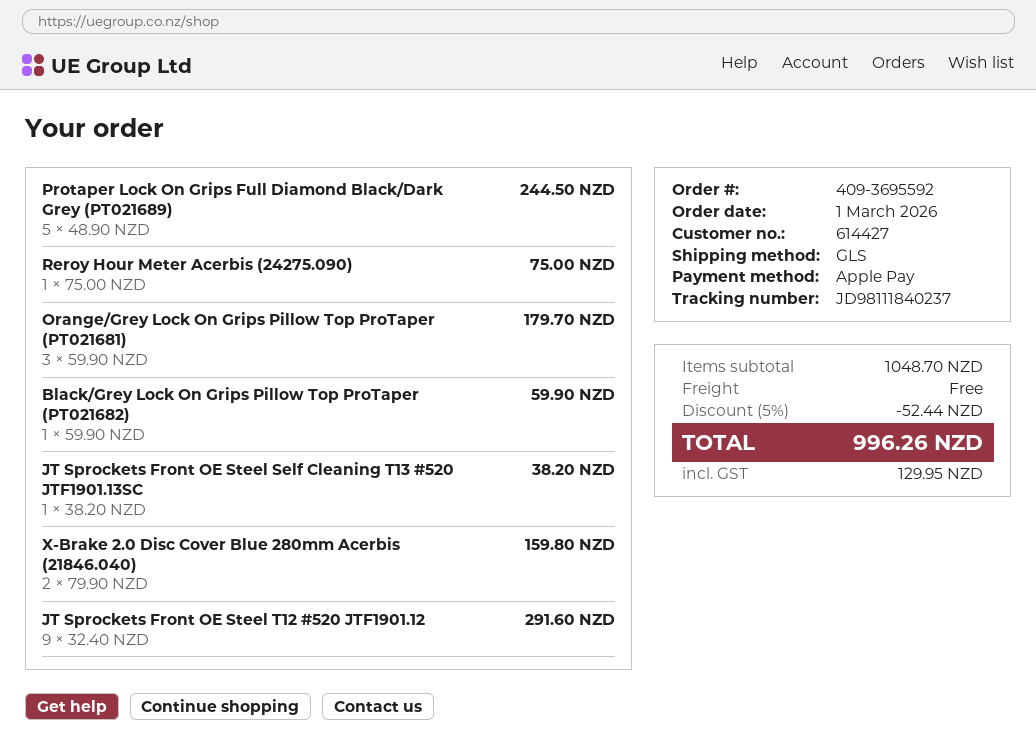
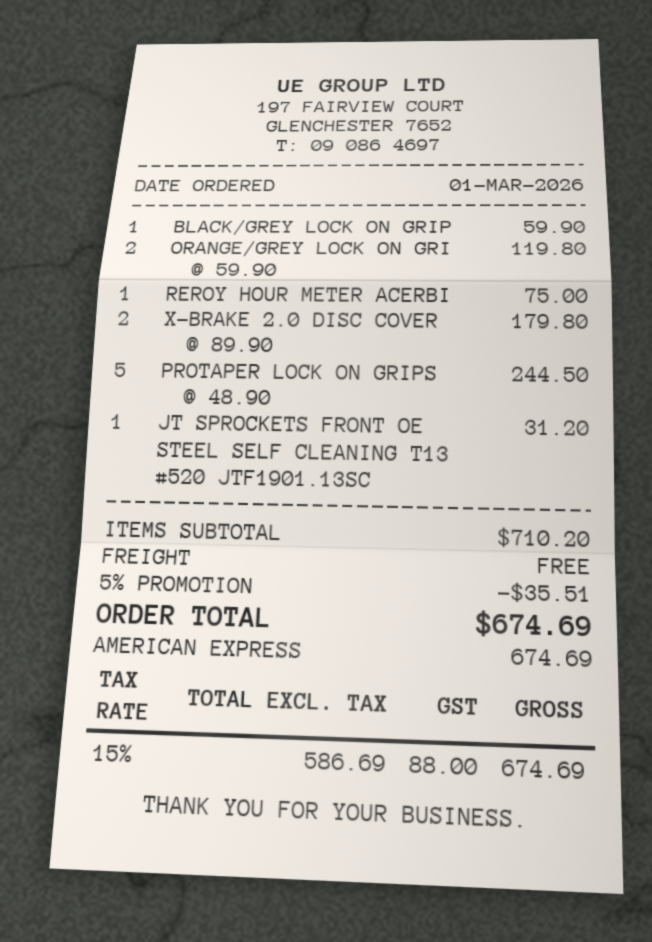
payment method: Apple Pay -> American Express
Orange/Grey Lock On Grips Pillow Top ProTaper (PT021681): 3 x 59.90 = 179.70 -> 2 x 59.90 = 119.80
JT Sprockets Front OE Steel Self Cleaning T13 #520 JTF1901.13SC: 1 x 38.20 = 38.20 -> 1 x 31.20 = 31.20
X-Brake 2.0 Disc Cover Blue 280mm Acerbis (21846.040): 2 x 79.90 = 159.80 -> 2 x 89.90 = 179.80
JT Sprockets Front OE Steel T12 #520 JTF1901.12: 9 x 32.40 = 291.60 -> none
subtotal: 1048.70 -> 710.20
discount: 5% = 52.44 -> 5% = 35.51
tax: 129.95 -> 88.00
total: 996.26 -> 674.69

